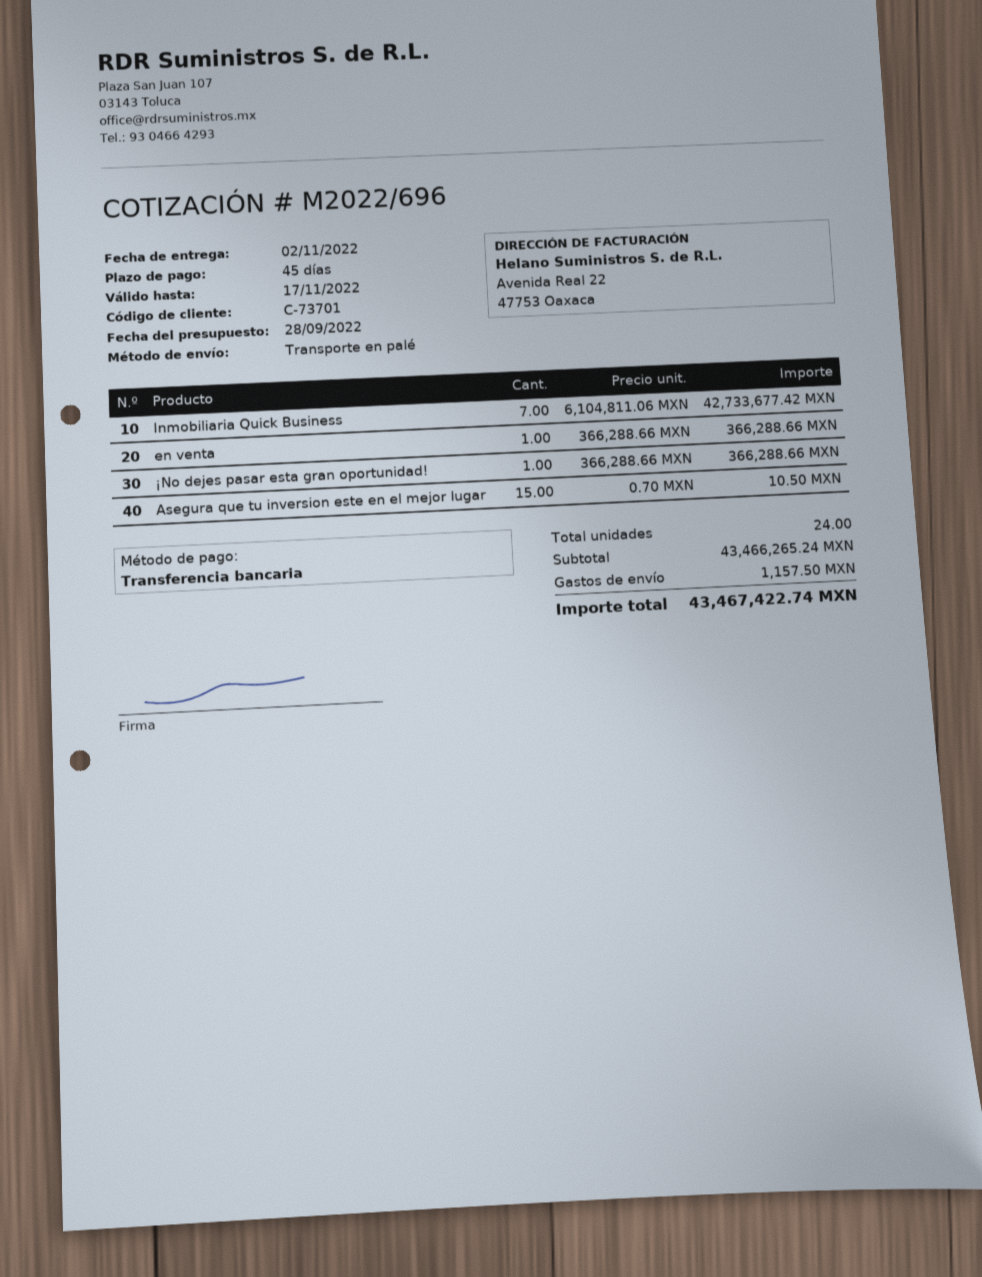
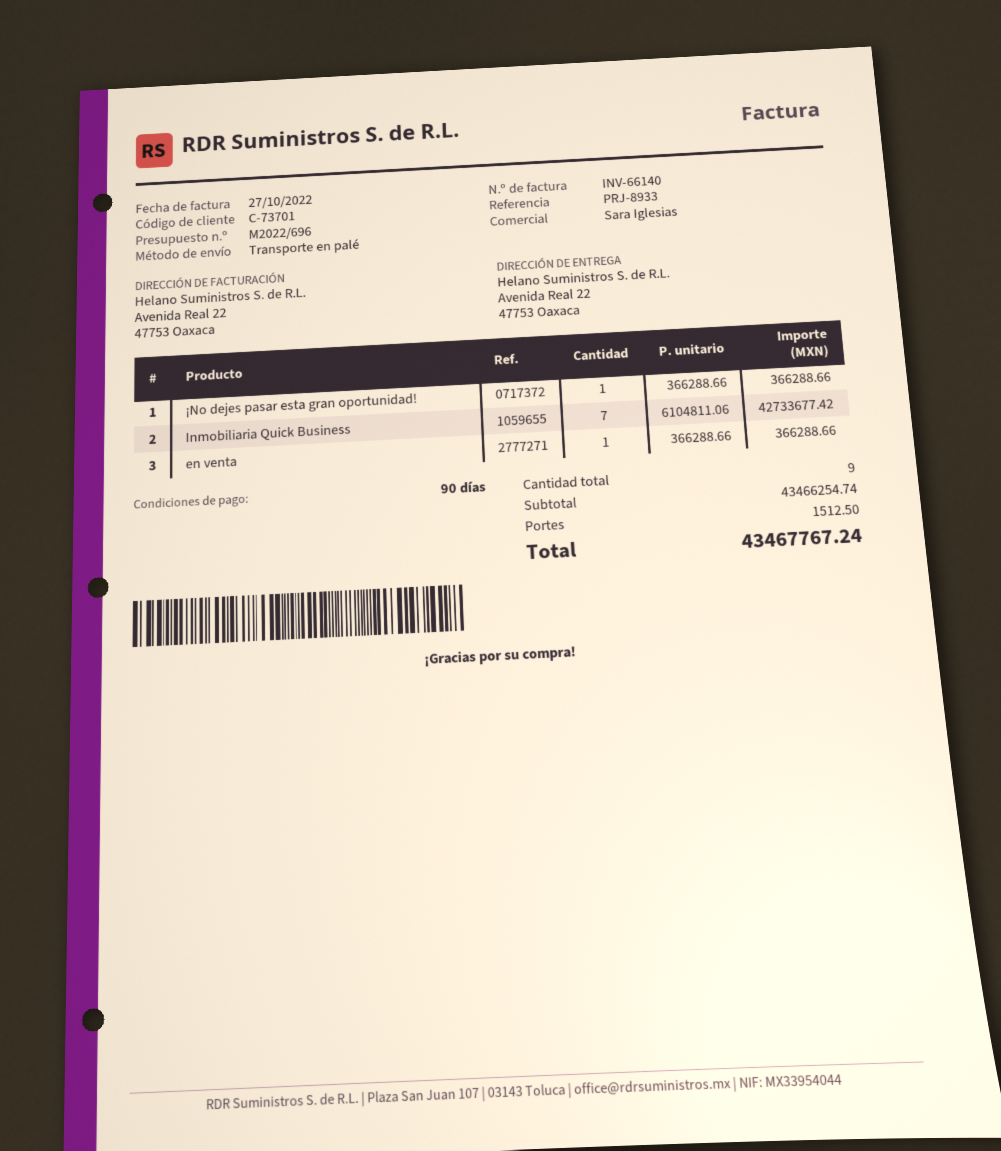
payment terms: 45 days -> 90 days
Asegura que tu inversion este en el mejor lugar: 15 x 0.70 = 10.50 -> none
total quantity: 24 -> 9
subtotal: 43466265.24 -> 43466254.74
shipping: 1157.50 -> 1512.50
total: 43467422.74 -> 43467767.24

